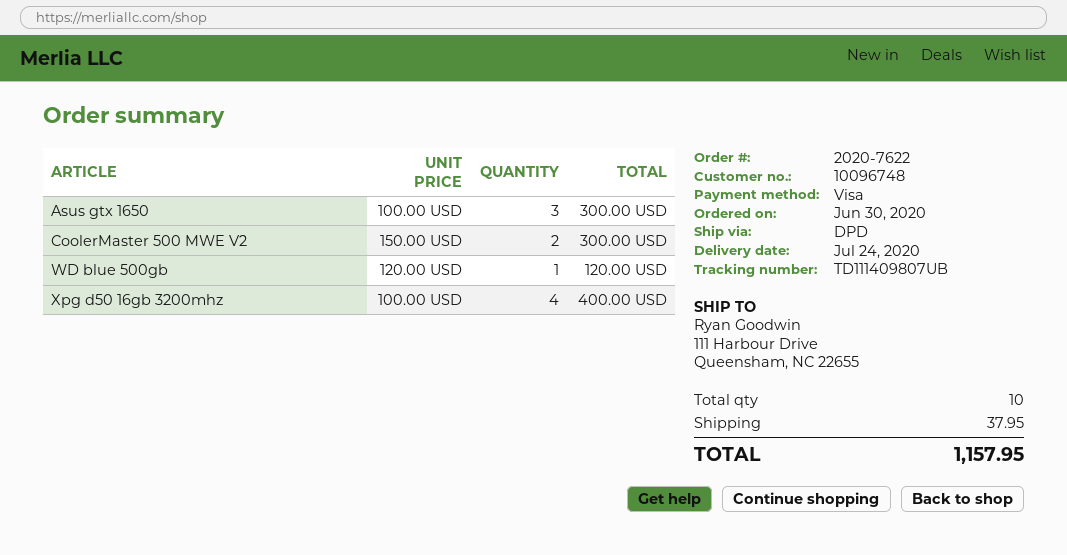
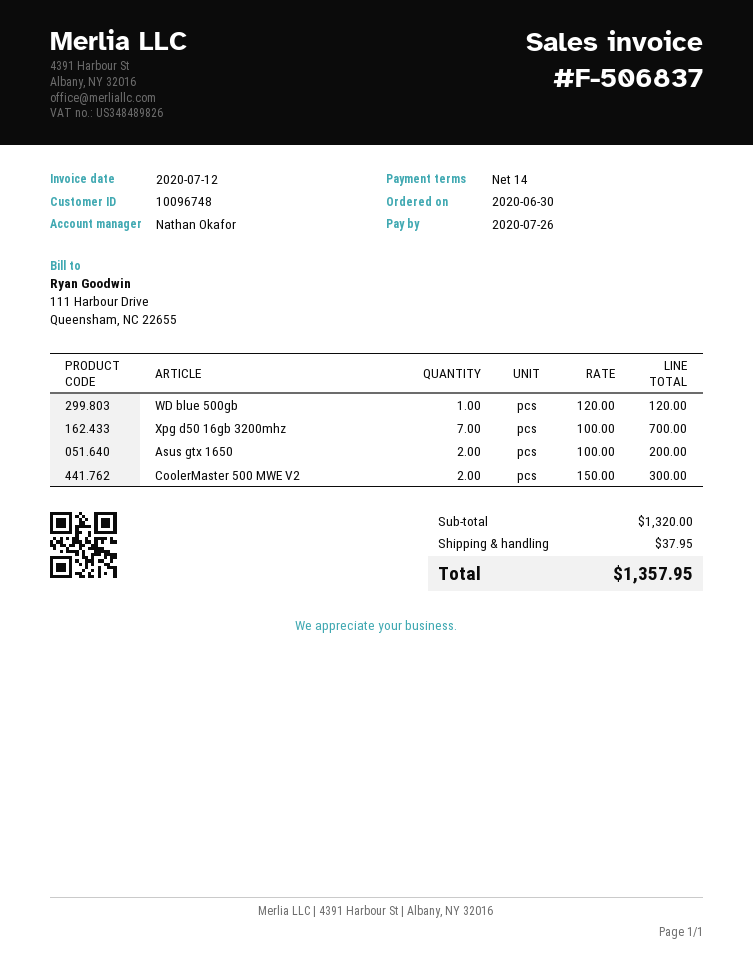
Asus gtx 1650: 3 x 100.00 = 300.00 -> 2 x 100.00 = 200.00
Xpg d50 16gb 3200mhz: 4 x 100.00 = 400.00 -> 7 x 100.00 = 700.00
total: 1157.95 -> 1357.95

